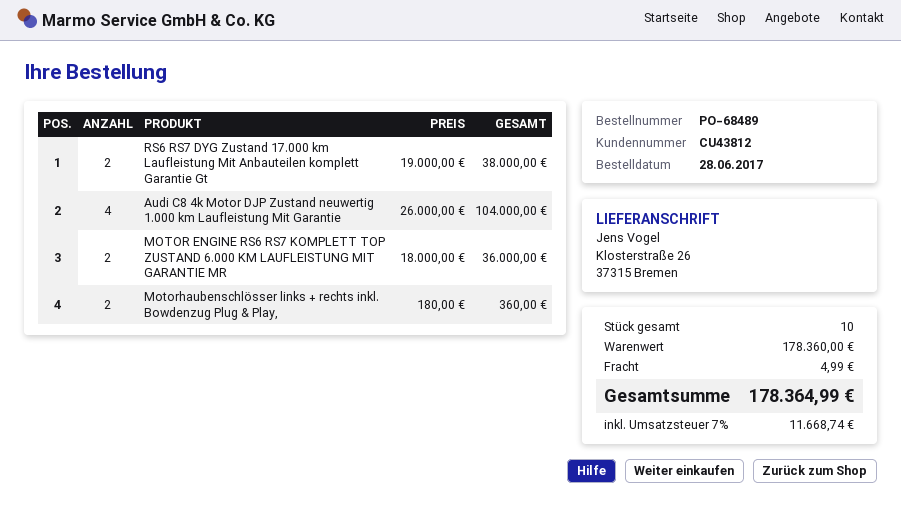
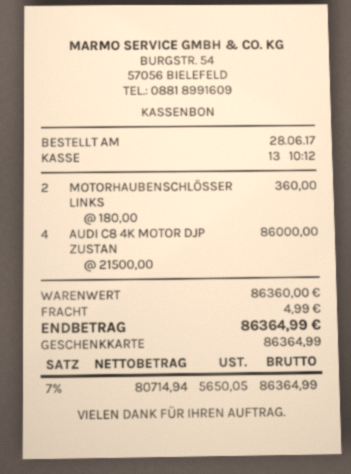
RS6 RS7 DYG Zustand 17.000 km Laufleistung Mit Anbauteilen komplett Garantie Gt: 2 x 19000.00 = 38000.00 -> none
Audi C8 4k Motor DJP Zustand neuwertig 1.000 km Laufleistung Mit Garantie: 4 x 26000.00 = 104000.00 -> 4 x 21500.00 = 86000.00
MOTOR ENGINE RS6 RS7 KOMPLETT TOP ZUSTAND 6.000 KM LAUFLEISTUNG MIT GARANTIE MR: 2 x 18000.00 = 36000.00 -> none
subtotal: 178360.00 -> 86360.00
tax: 7% = 11668.74 -> 7% = 5650.05
total: 178364.99 -> 86364.99

